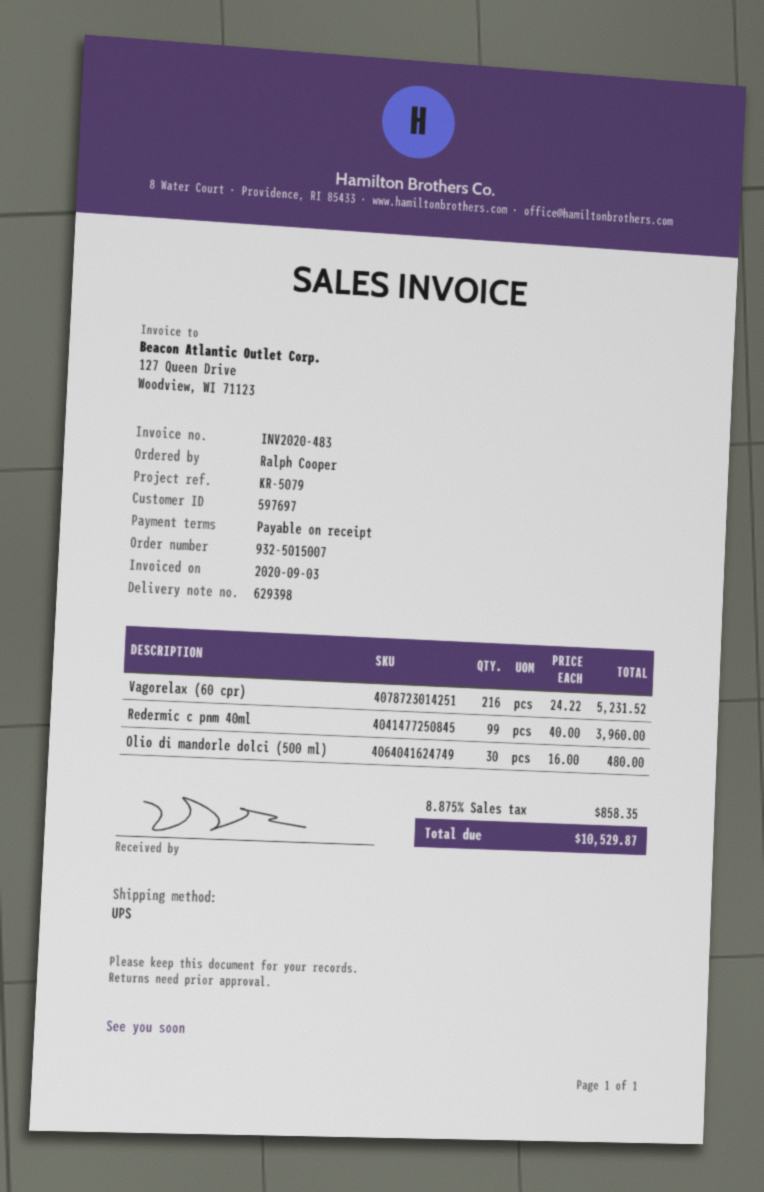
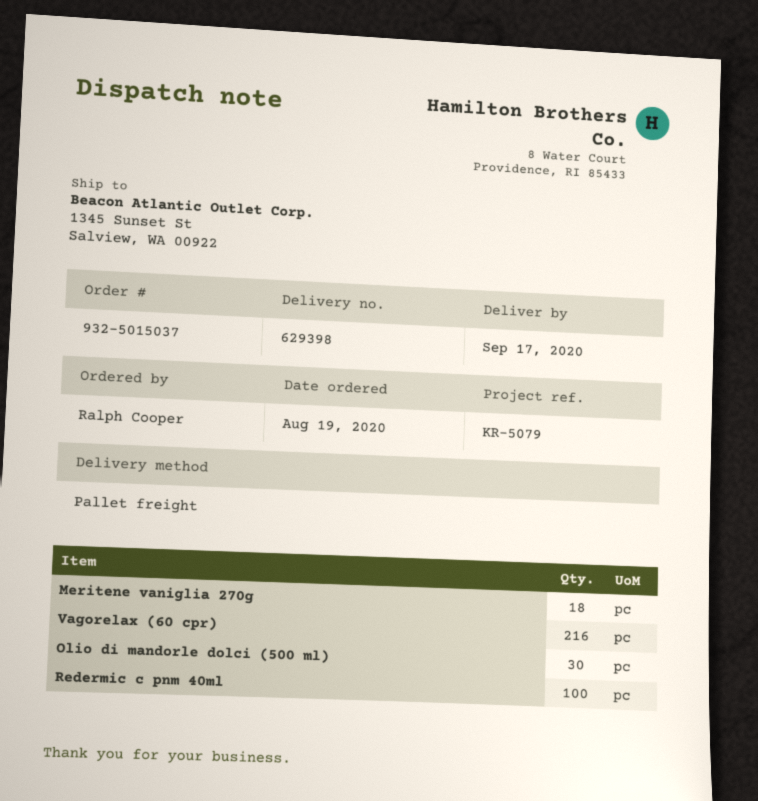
order number: 932-5015007 -> 932-5015037
shipping method: UPS -> pallet freight
Redermic c pnm 40ml: 99 -> 100
Meritene vaniglia 270g: none -> 18

